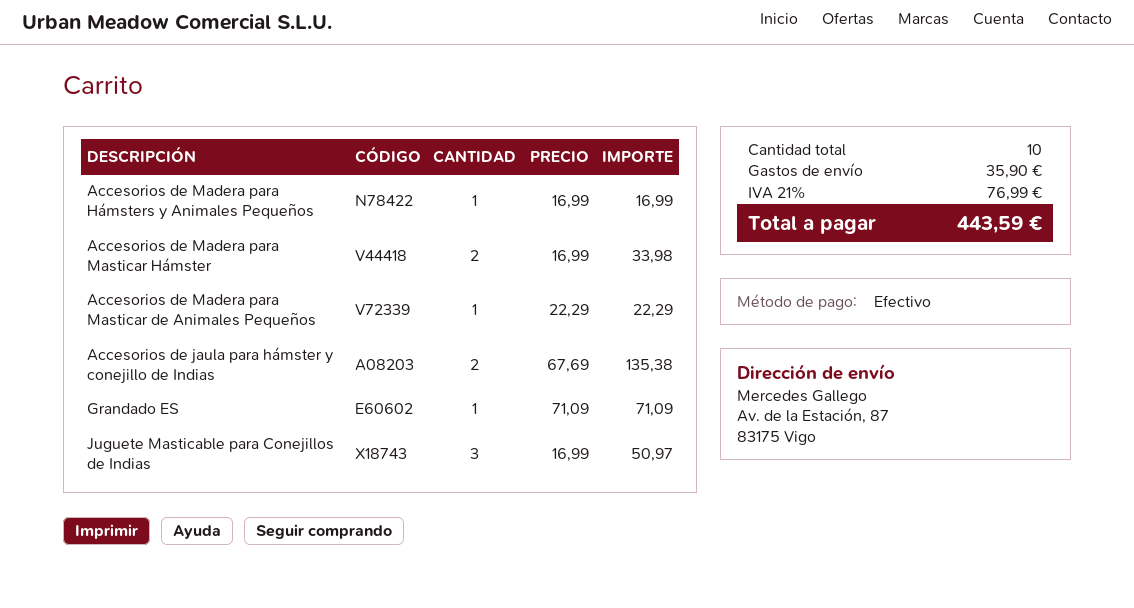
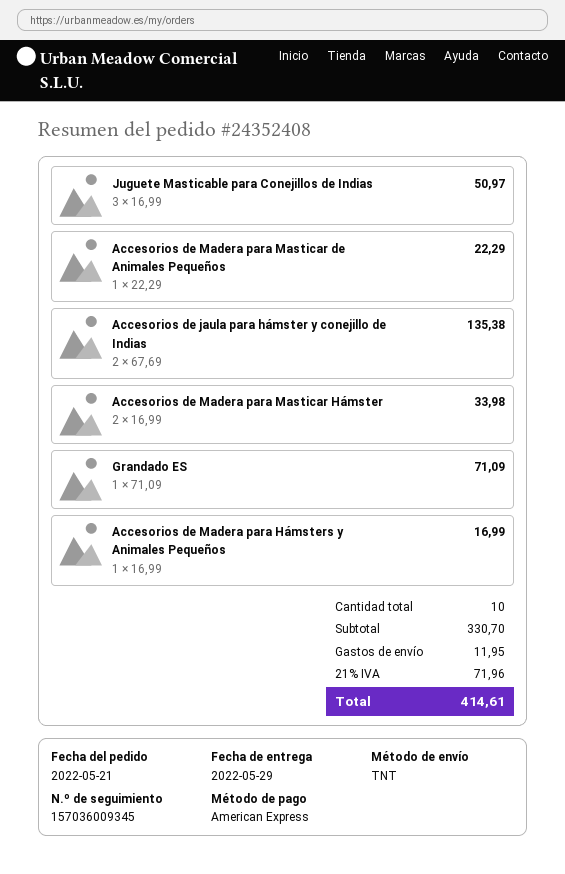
payment method: cash -> American Express
shipping: 35.90 -> 11.95
tax: 21% = 76.99 -> 21% = 71.96
total: 443.59 -> 414.61

